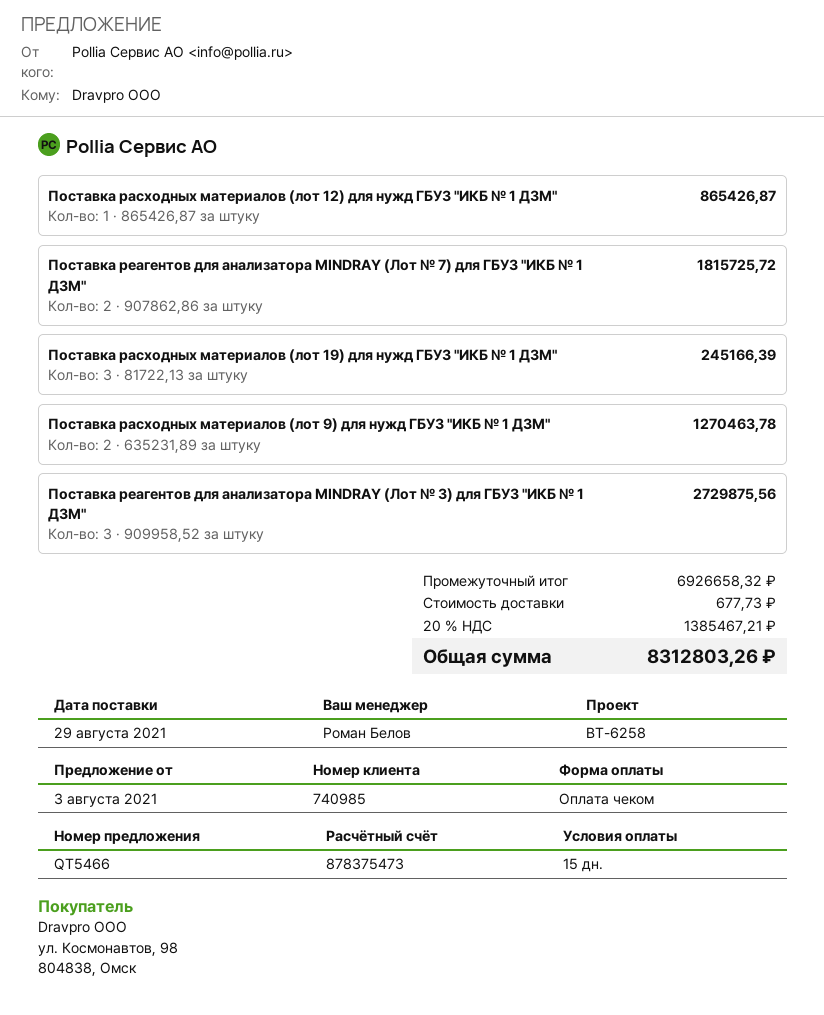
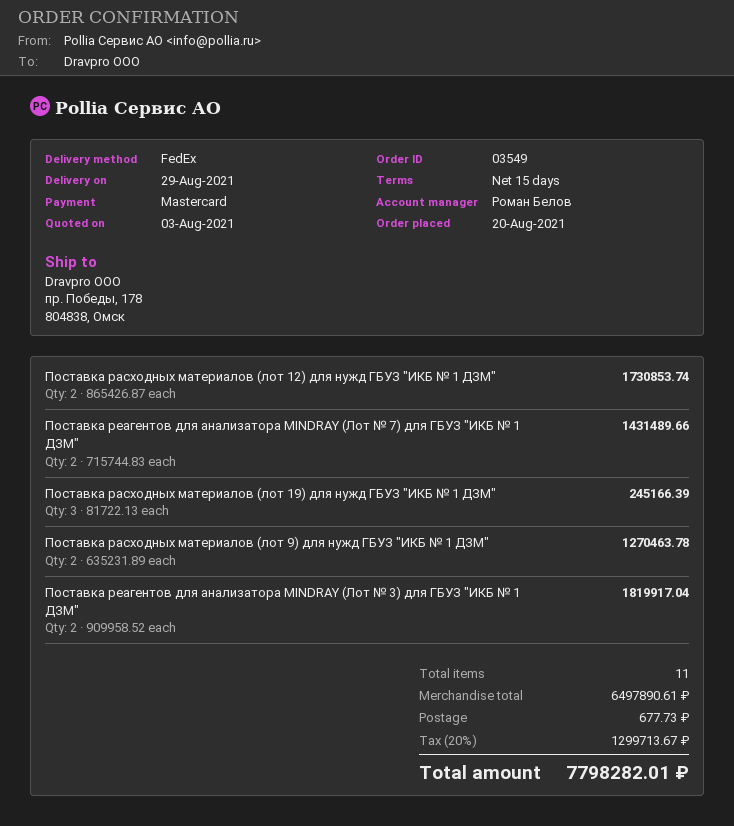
payment method: cheque -> Mastercard
Поставка расходных материалов (лот 12) для нужд ГБУЗ "ИКБ № 1 ДЗМ": 1 x 865426.87 = 865426.87 -> 2 x 865426.87 = 1730853.74
Поставка реагентов для анализатора MINDRAY (Лот № 7) для ГБУЗ "ИКБ № 1 ДЗМ": 2 x 907862.86 = 1815725.72 -> 2 x 715744.83 = 1431489.66
Поставка реагентов для анализатора MINDRAY (Лот № 3) для ГБУЗ "ИКБ № 1 ДЗМ": 3 x 909958.52 = 2729875.56 -> 2 x 909958.52 = 1819917.04
subtotal: 6926658.32 -> 6497890.61
tax: 20% = 1385467.21 -> 20% = 1299713.67
total: 8312803.26 -> 7798282.01

